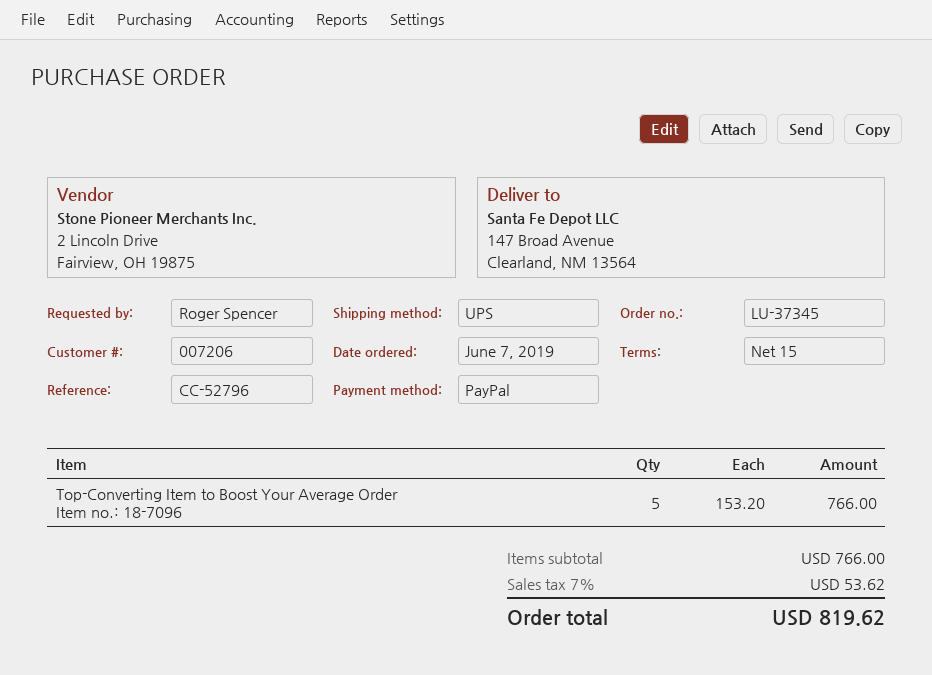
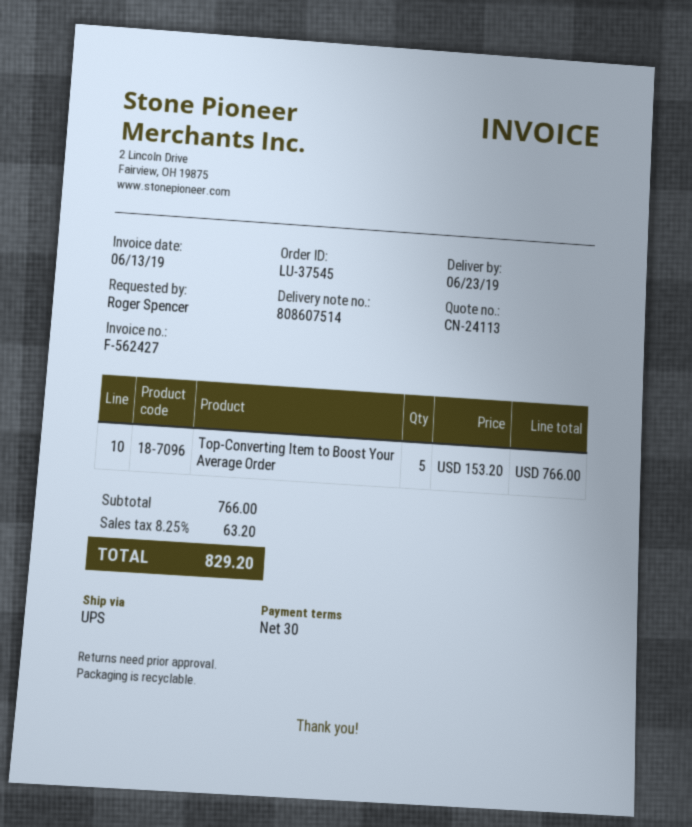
order number: LU-37345 -> LU-37545
payment terms: 15 days -> 30 days
tax: 7% = 53.62 -> 8.25% = 63.20
total: 819.62 -> 829.20

